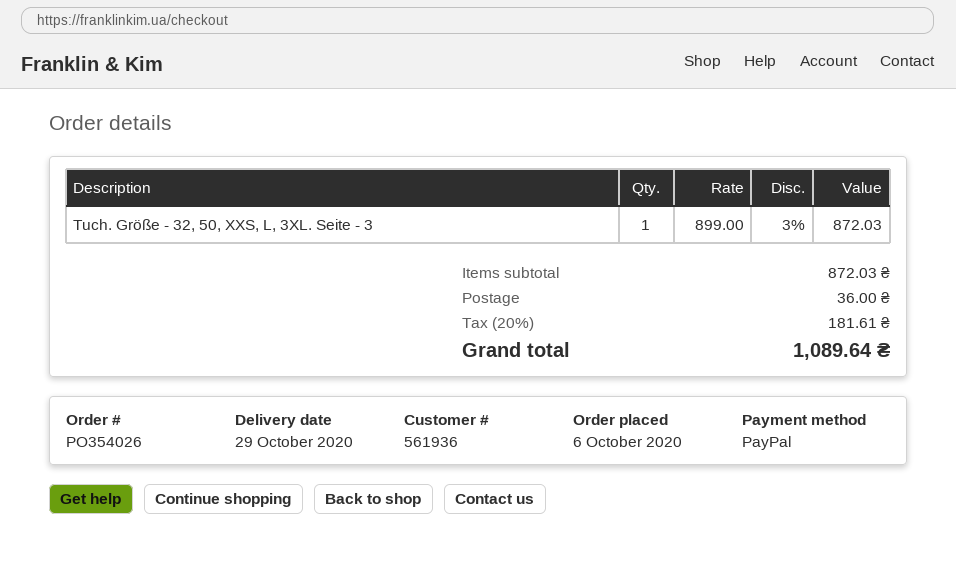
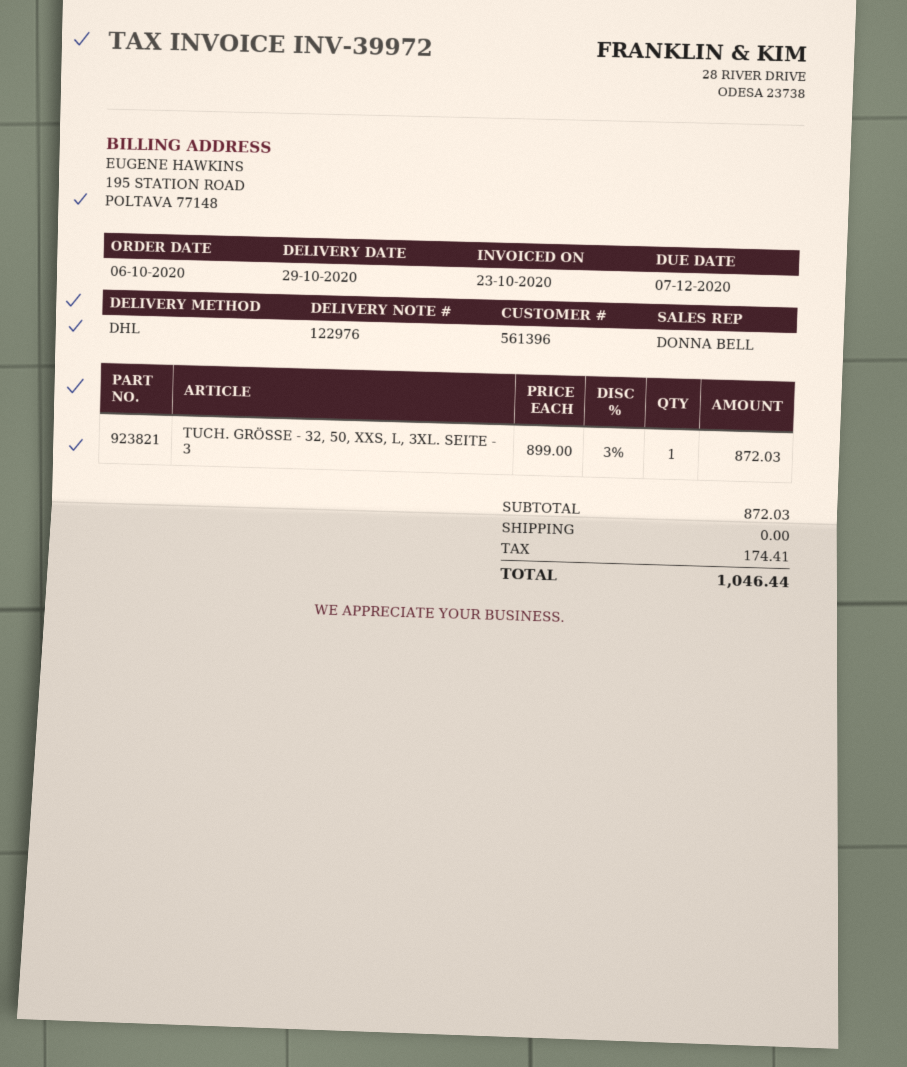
customer number: 561936 -> 561396
shipping: 36.00 -> 0.00
tax: 181.61 -> 174.41
total: 1089.64 -> 1046.44

